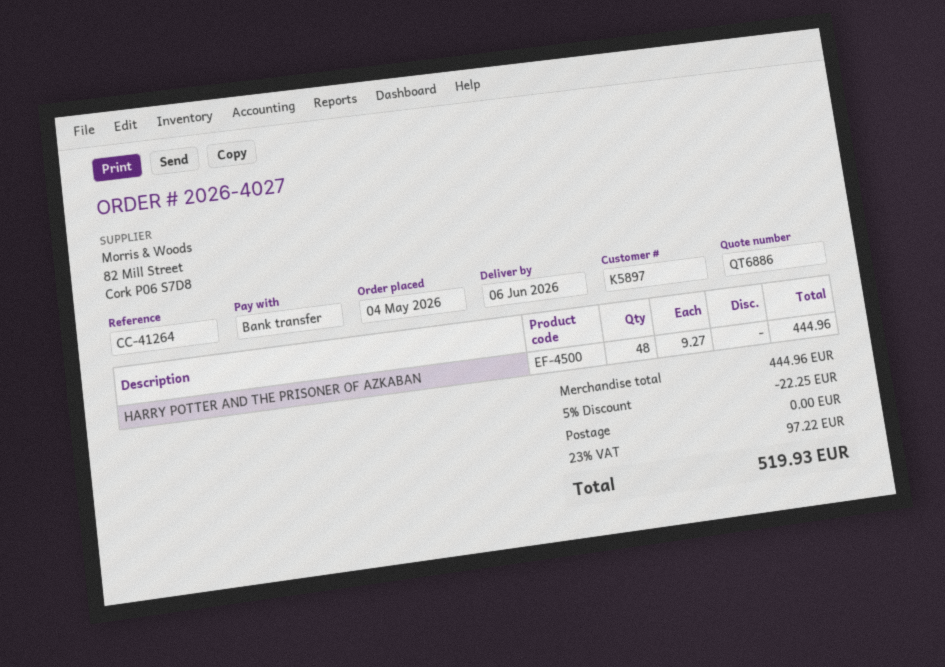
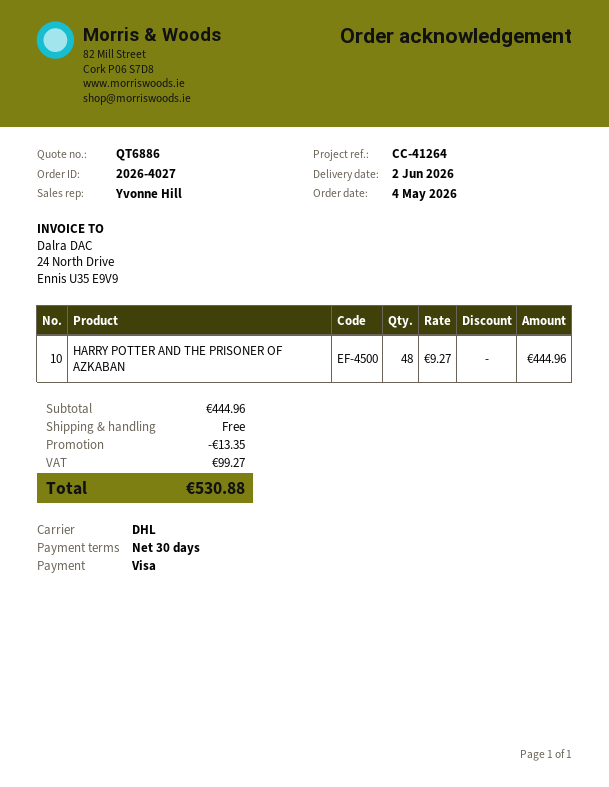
delivery date: 2026-06-06 -> 2026-06-02
payment method: bank transfer -> Visa
discount: 22.25 -> 13.35
tax: 97.22 -> 99.27
total: 519.93 -> 530.88

